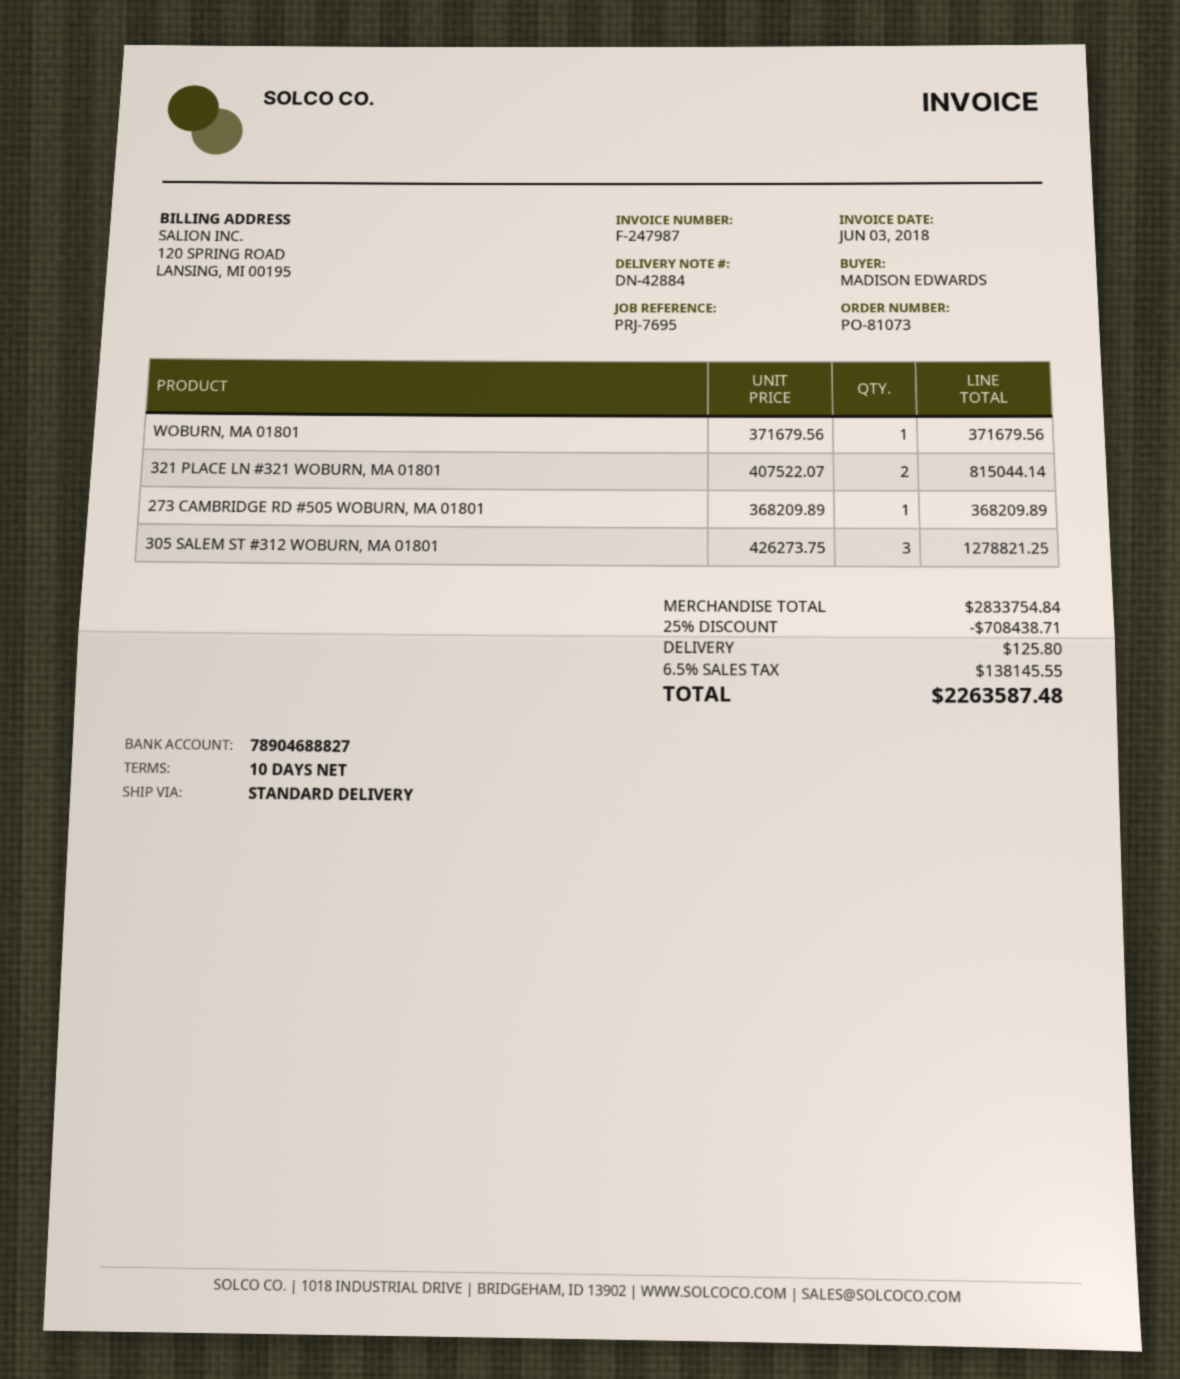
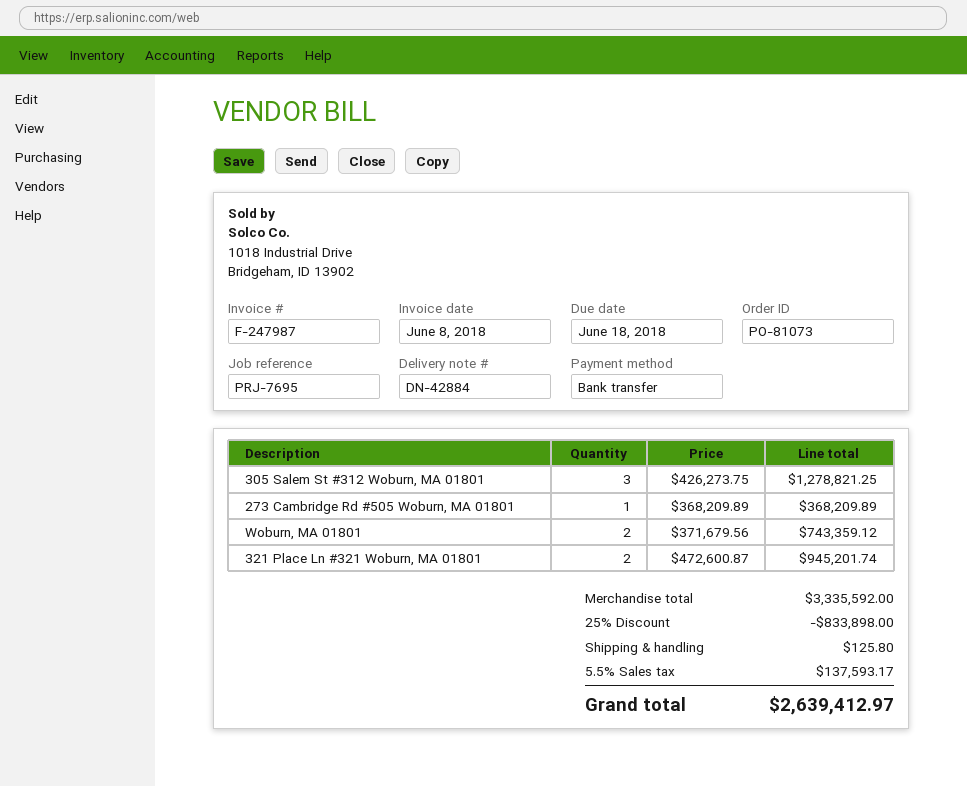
invoice date: 2018-06-03 -> 2018-06-08
WOBURN, MA 01801: 1 x 371679.56 = 371679.56 -> 2 x 371679.56 = 743359.12
321 PLACE LN #321 WOBURN, MA 01801: 2 x 407522.07 = 815044.14 -> 2 x 472600.87 = 945201.74
subtotal: 2833754.84 -> 3335592.00
discount: 25% = 708438.71 -> 25% = 833898.00
tax: 6.5% = 138145.55 -> 5.5% = 137593.17
total: 2263587.48 -> 2639412.97

